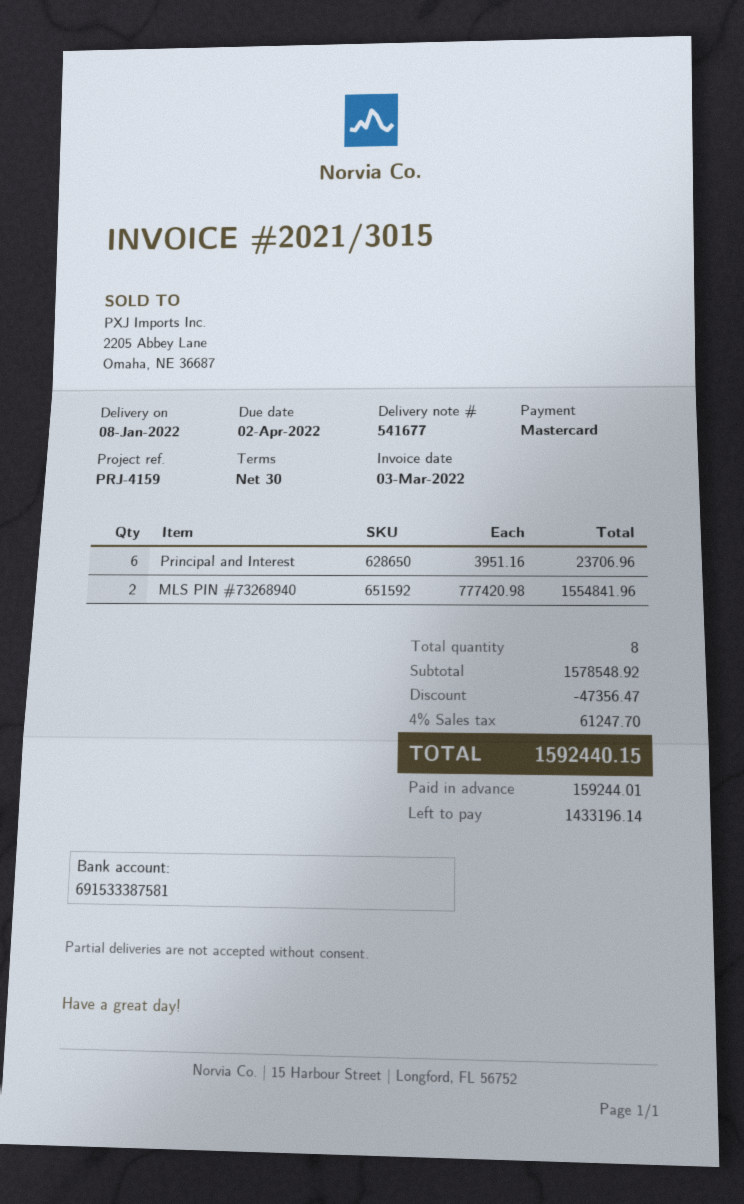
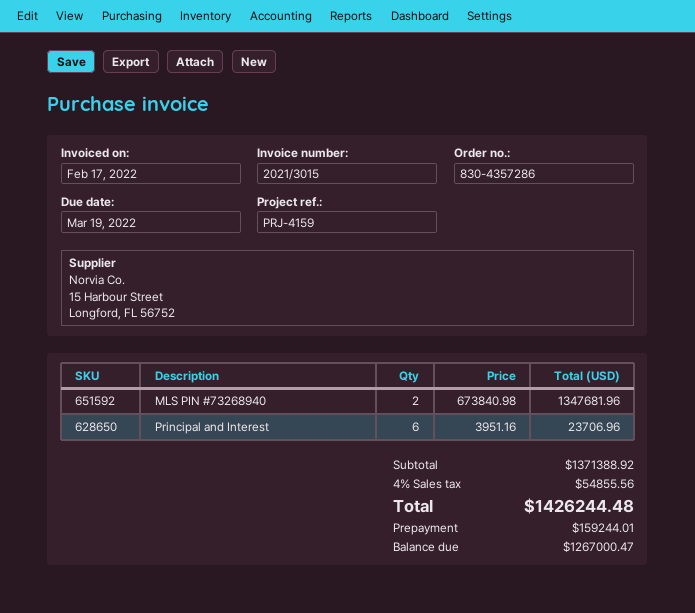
invoice date: 2022-03-03 -> 2022-02-17
due date: 2022-04-02 -> 2022-03-19
MLS PIN #73268940: 2 x 777420.98 = 1554841.96 -> 2 x 673840.98 = 1347681.96
subtotal: 1578548.92 -> 1371388.92
discount: 47356.47 -> none
tax: 4% = 61247.70 -> 4% = 54855.56
total: 1592440.15 -> 1426244.48
balance: 1433196.14 -> 1267000.47

